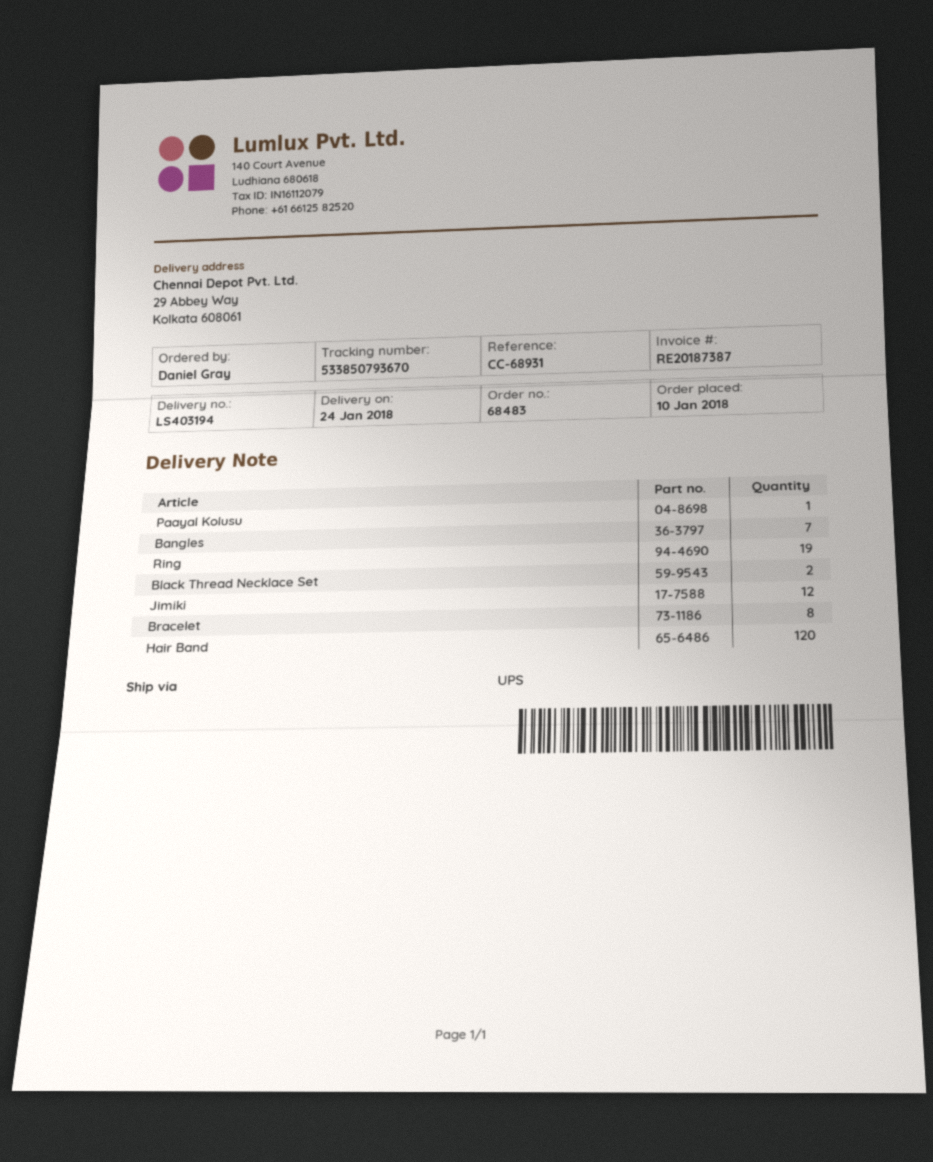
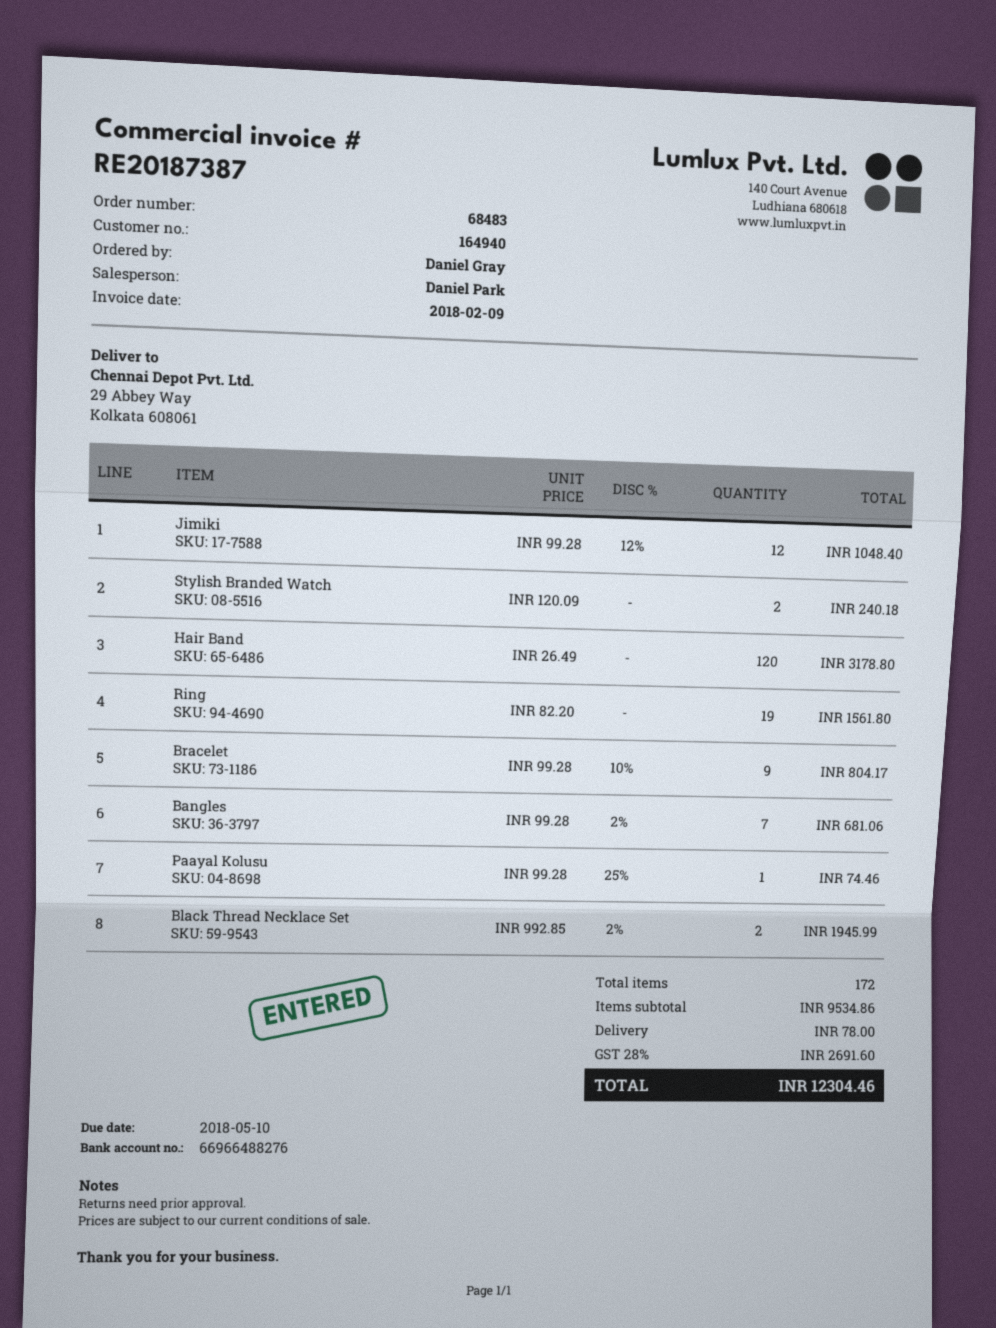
Bracelet: 8 -> 9
Stylish Branded Watch: none -> 2

